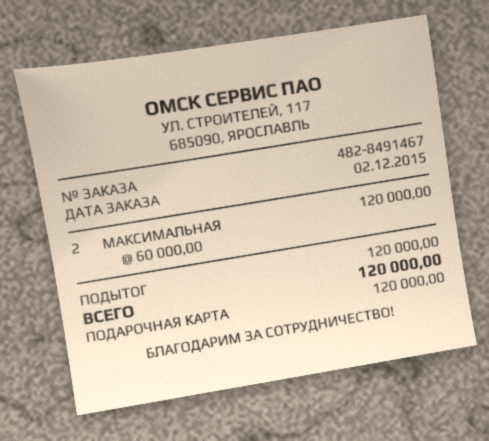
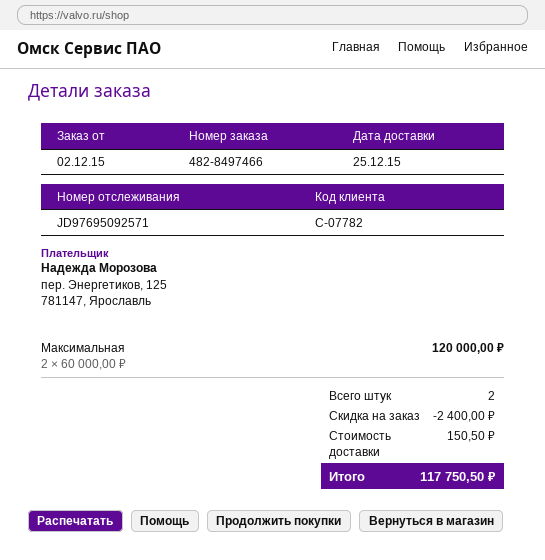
order number: 482-8491467 -> 482-8497466
discount: none -> 2400.00
shipping: none -> 150.50
total: 120000.00 -> 117750.50

